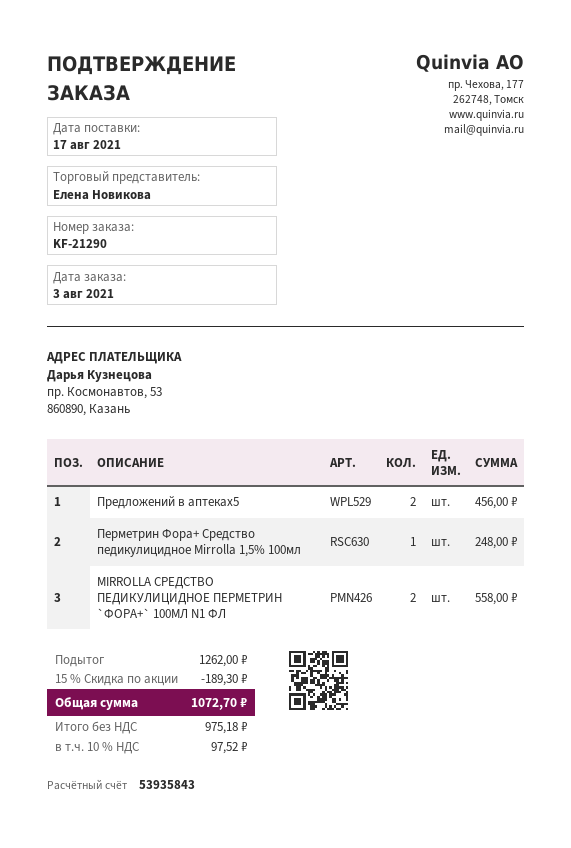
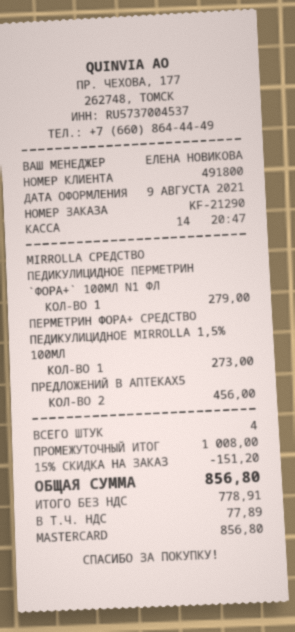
order date: 2021-08-03 -> 2021-08-09
Перметрин Фора+ Средство педикулицидное Mirrolla 1,5% 100мл: 1 for 248.00 -> 1 for 273.00
MIRROLLA СРЕДСТВО ПЕДИКУЛИЦИДНОЕ ПЕРМЕТРИН `ФОРА+` 100МЛ N1 ФЛ: 2 for 558.00 -> 1 for 279.00
subtotal: 1262.00 -> 1008.00
discount: 15% = 189.30 -> 15% = 151.20
net: 975.18 -> 778.91
tax: 97.52 -> 77.89
total: 1072.70 -> 856.80

